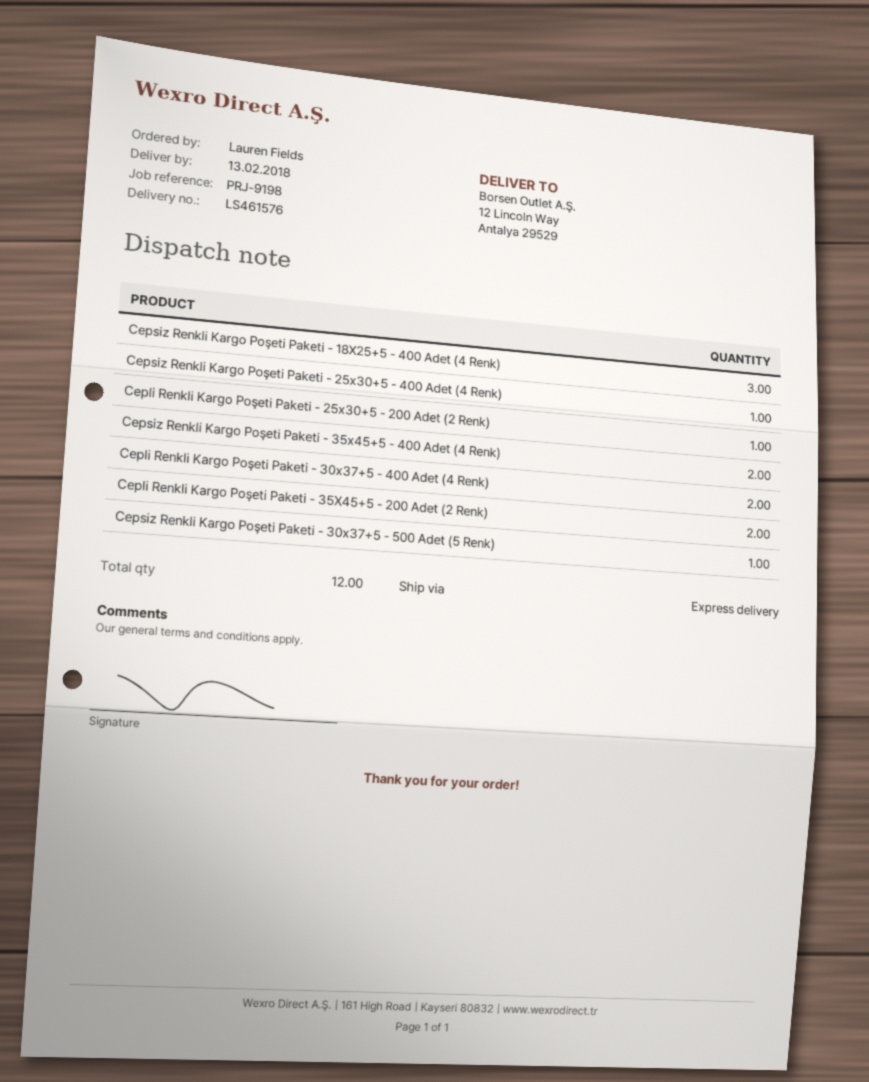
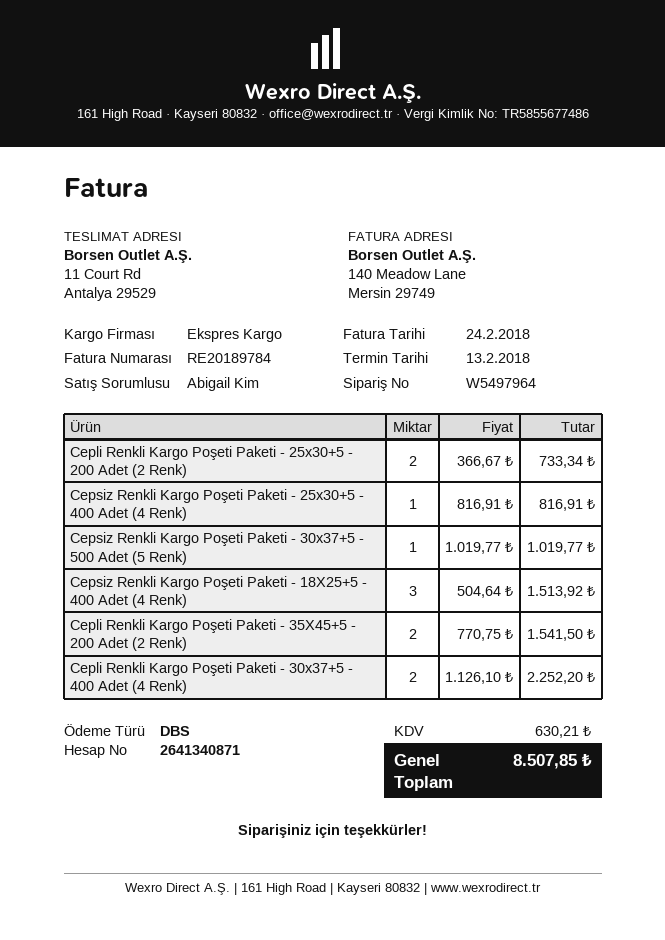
ship to: 12 Lincoln Way, Antalya 29529 -> 11 Court Rd, Antalya 29529
Cepli Renkli Kargo Poşeti Paketi - 25x30+5 - 200 Adet (2 Renk): 1 -> 2
Cepsiz Renkli Kargo Poşeti Paketi - 35x45+5 - 400 Adet (4 Renk): 2 -> none

